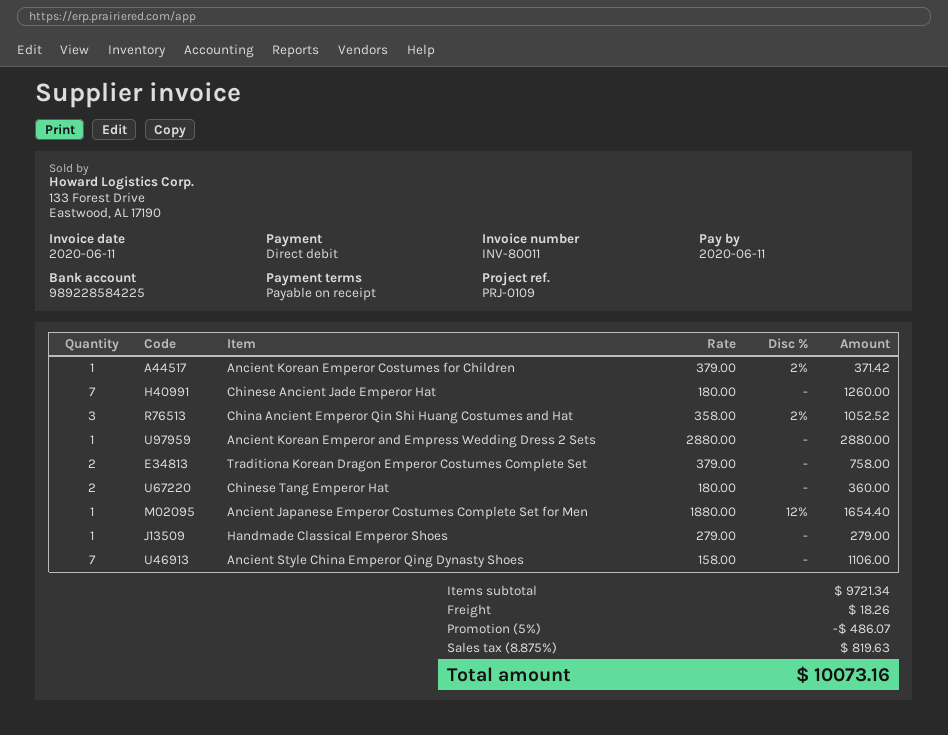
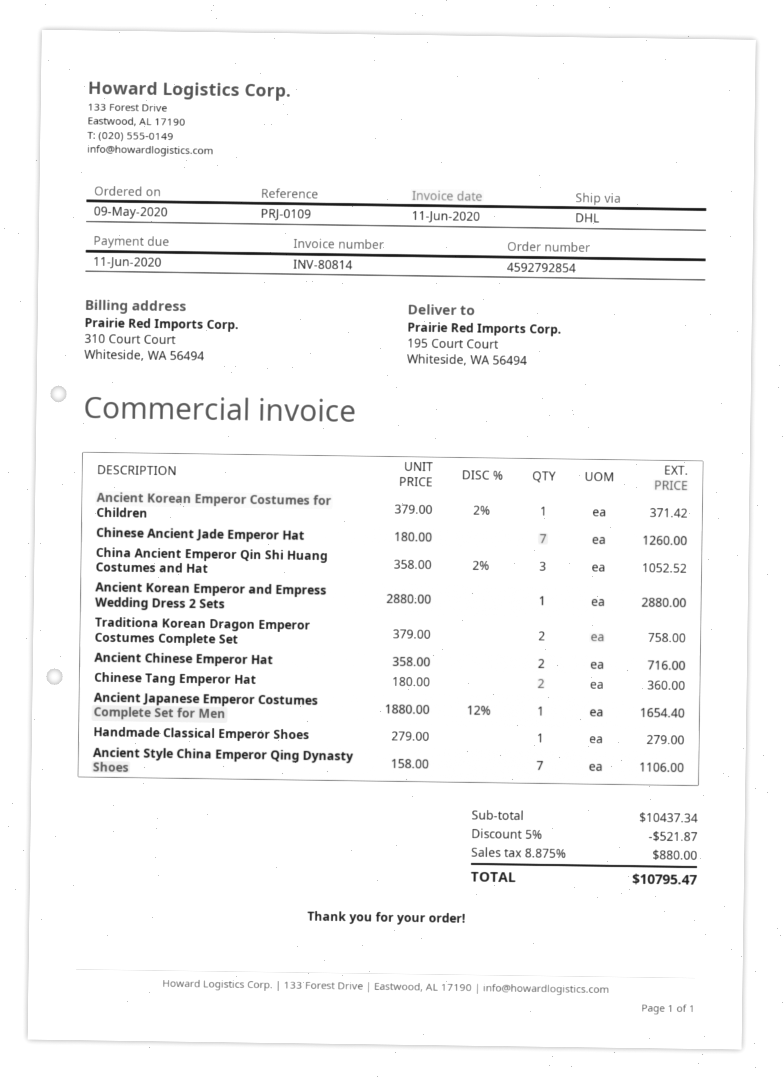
invoice number: INV-80011 -> INV-80814
Ancient Chinese Emperor Hat: none -> 2 x 358.00 = 716.00
subtotal: 9721.34 -> 10437.34
discount: 5% = 486.07 -> 5% = 521.87
shipping: 18.26 -> none
tax: 8.875% = 819.63 -> 8.875% = 880.00
total: 10073.16 -> 10795.47

